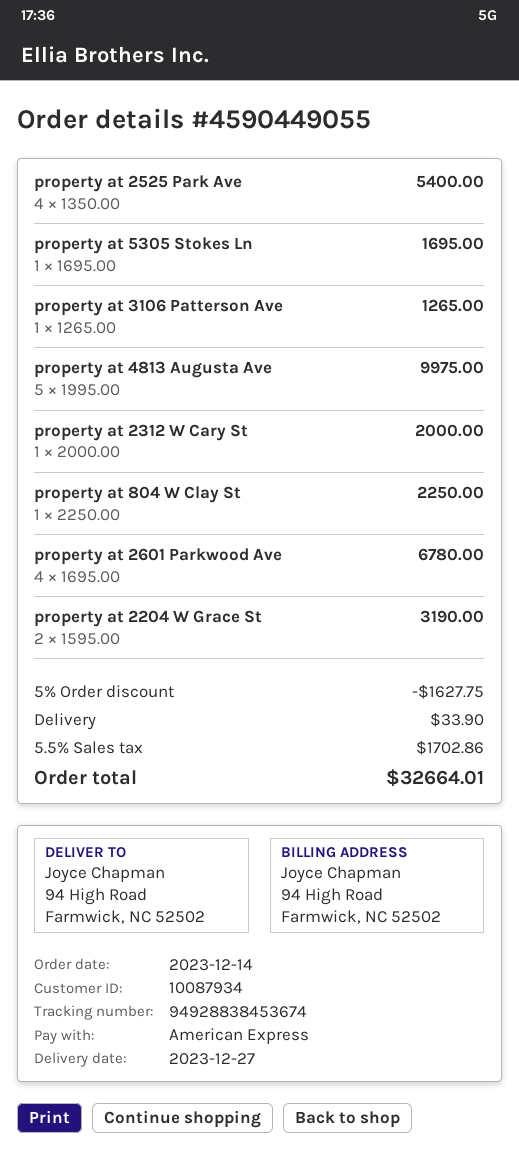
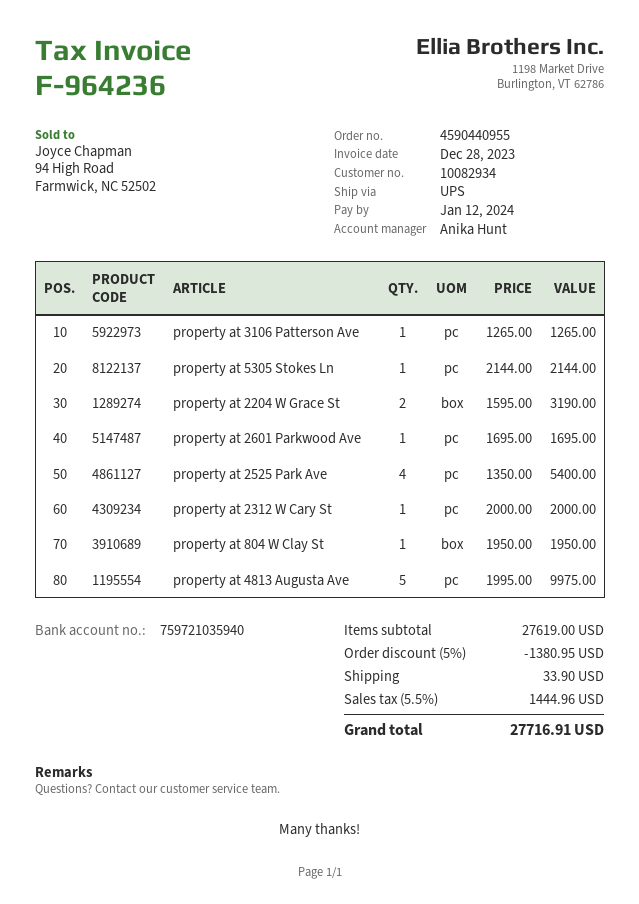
order number: 4590449055 -> 4590440955
customer number: 10087934 -> 10082934
property at 5305 Stokes Ln: 1 x 1695.00 = 1695.00 -> 1 x 2144.00 = 2144.00
property at 804 W Clay St: 1 x 2250.00 = 2250.00 -> 1 x 1950.00 = 1950.00
property at 2601 Parkwood Ave: 4 x 1695.00 = 6780.00 -> 1 x 1695.00 = 1695.00
discount: 5% = 1627.75 -> 5% = 1380.95
tax: 5.5% = 1702.86 -> 5.5% = 1444.96
total: 32664.01 -> 27716.91

